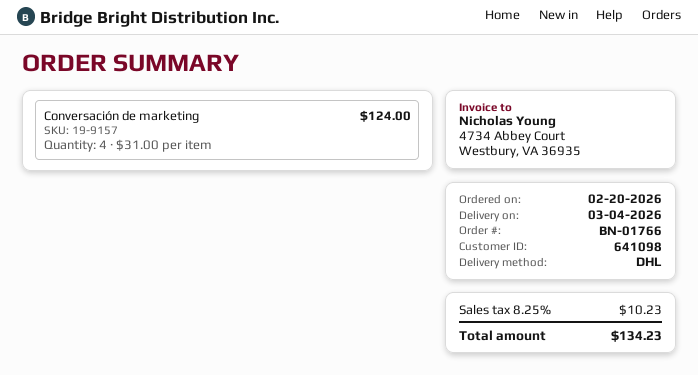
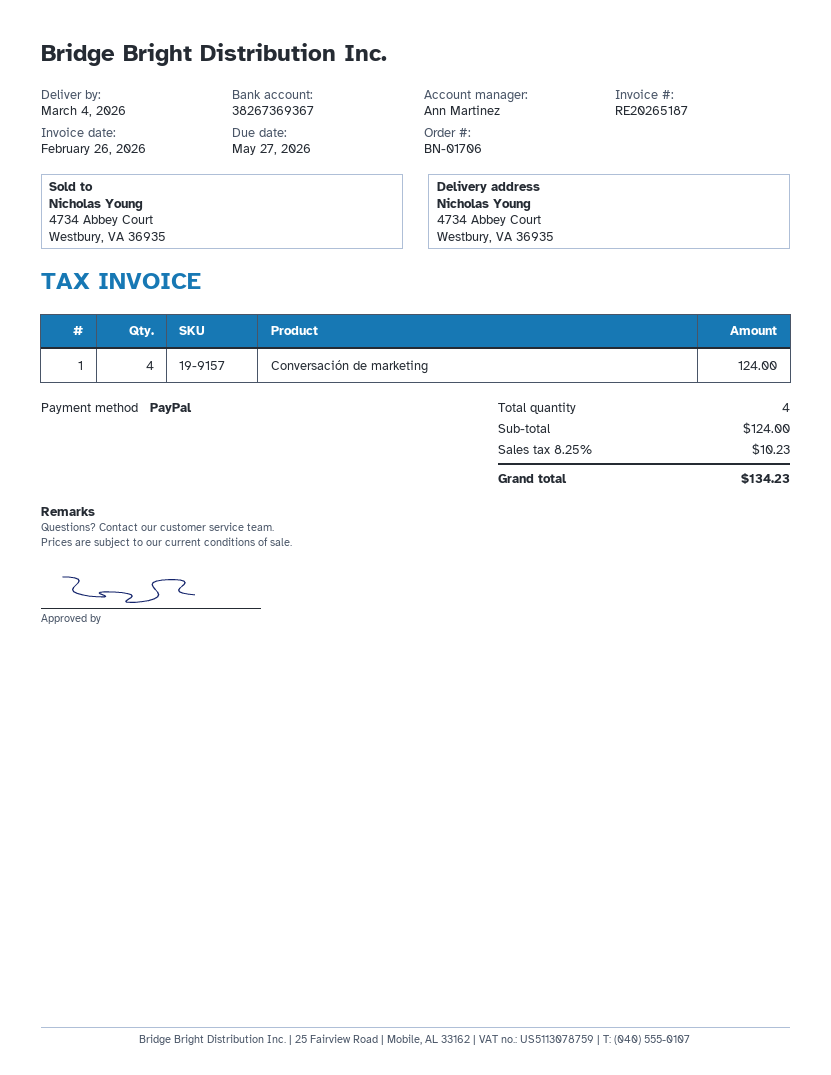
order number: BN-01766 -> BN-01706

